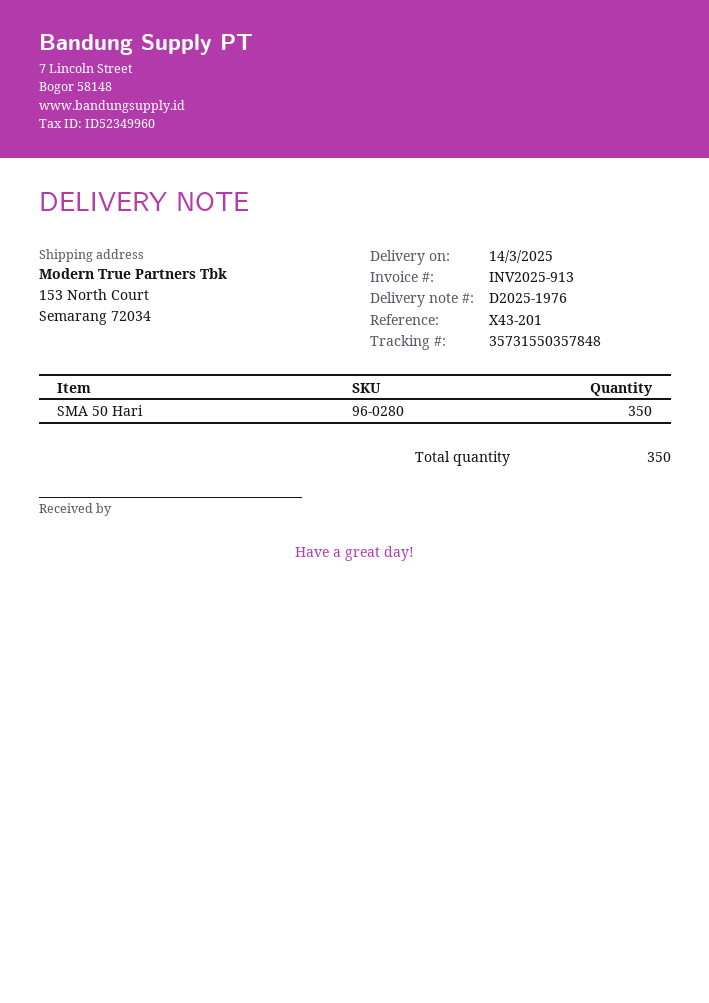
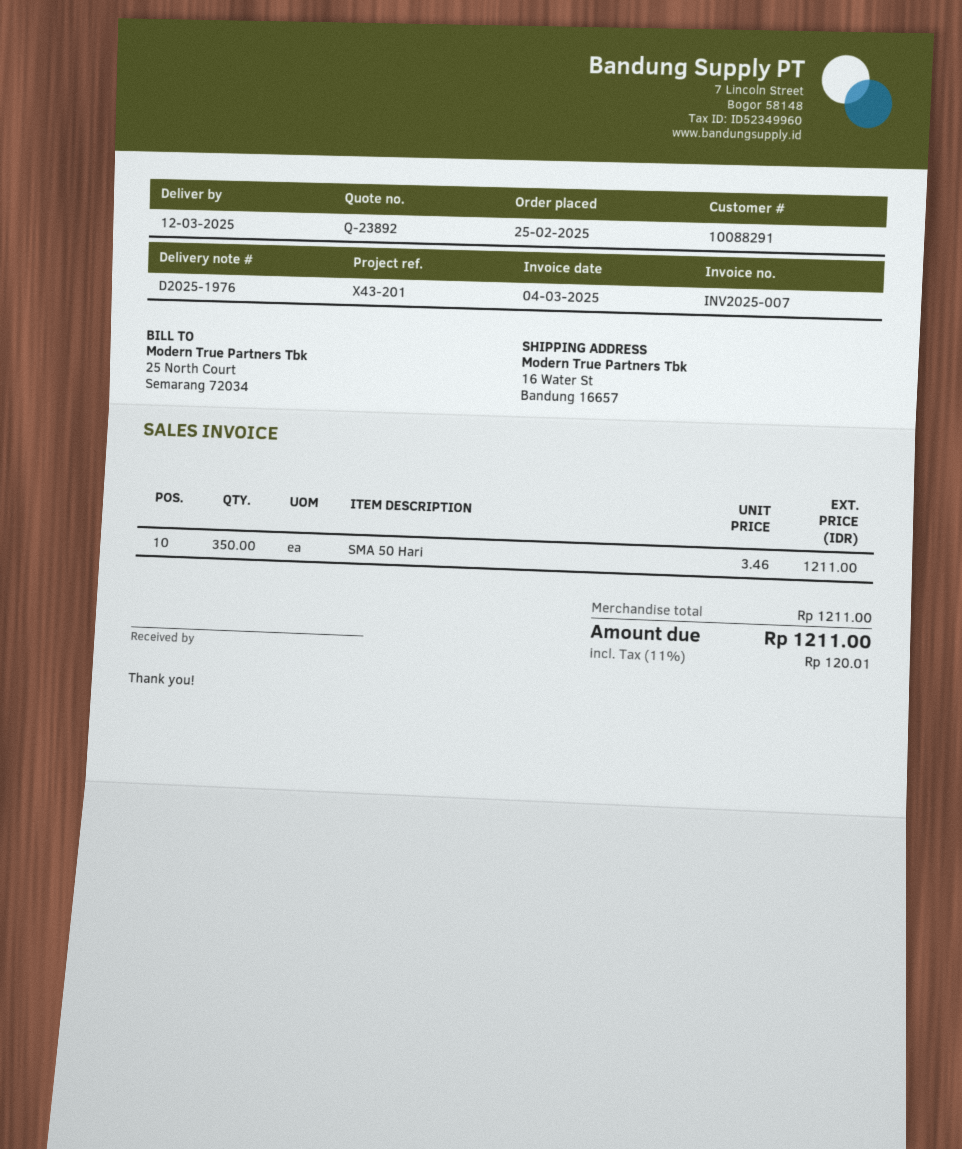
delivery date: 2025-03-14 -> 2025-03-12
invoice number: INV2025-913 -> INV2025-007
ship to: 153 North Court, Semarang 72034 -> 16 Water St, Bandung 16657

